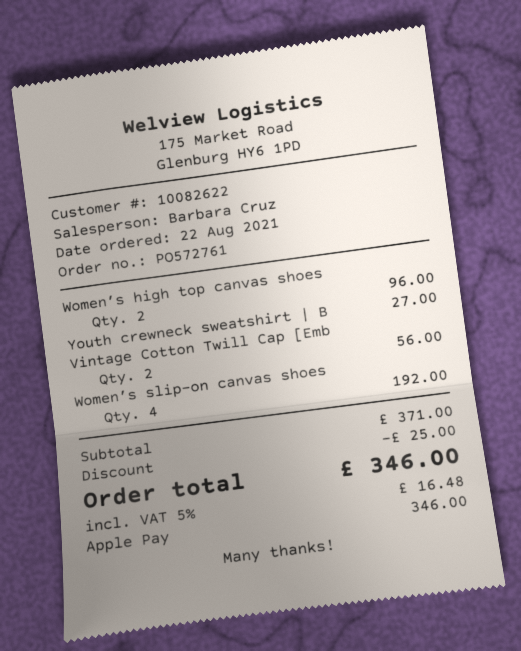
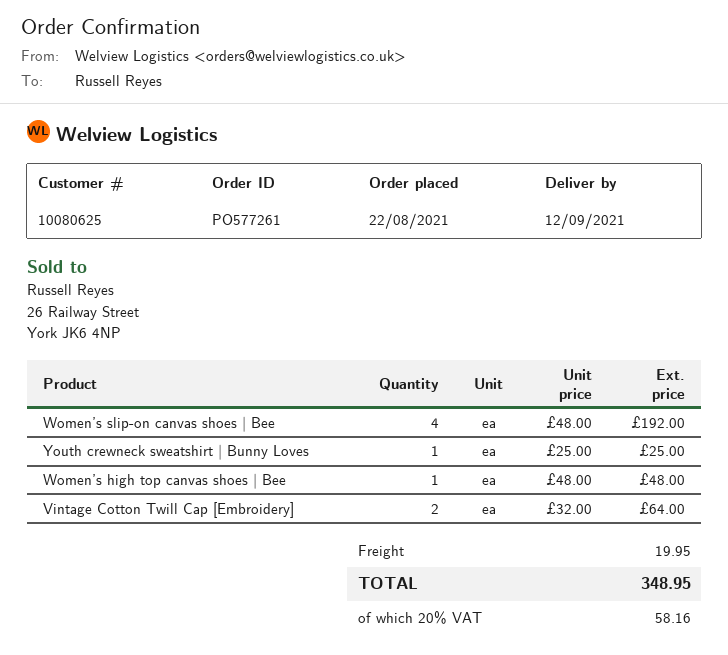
order number: PO572761 -> PO577261
customer number: 10082622 -> 10080625
Women’s high top canvas shoes: 2 for 96.00 -> 1 for 48.00
Youth crewneck sweatshirt | B: 1 for 27.00 -> 1 for 25.00
Vintage Cotton Twill Cap [Emb: 2 for 56.00 -> 2 for 64.00
discount: 25.00 -> none
shipping: none -> 19.95
tax: 5% = 16.48 -> 20% = 58.16
total: 346.00 -> 348.95

